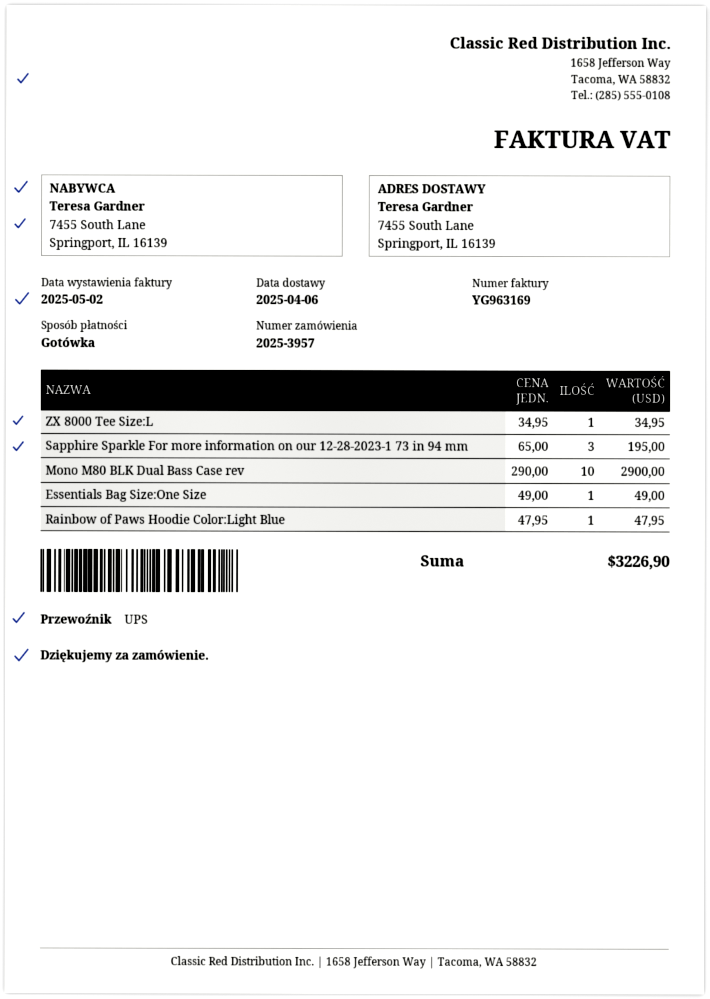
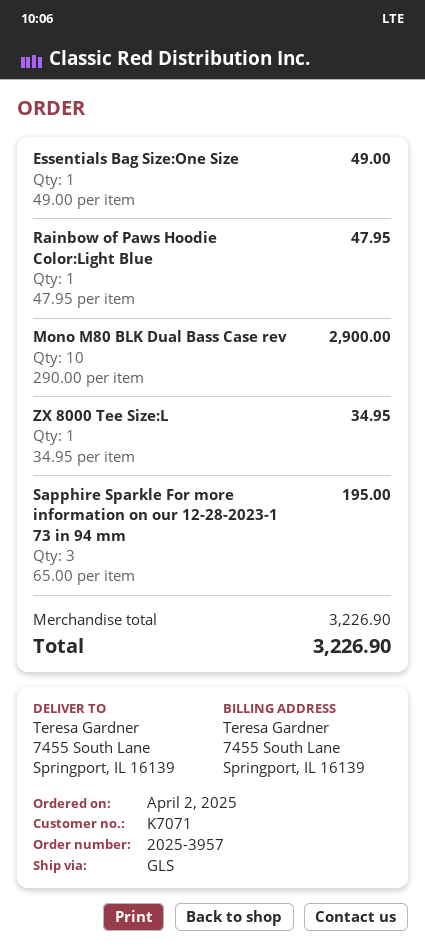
shipping method: UPS -> GLS

